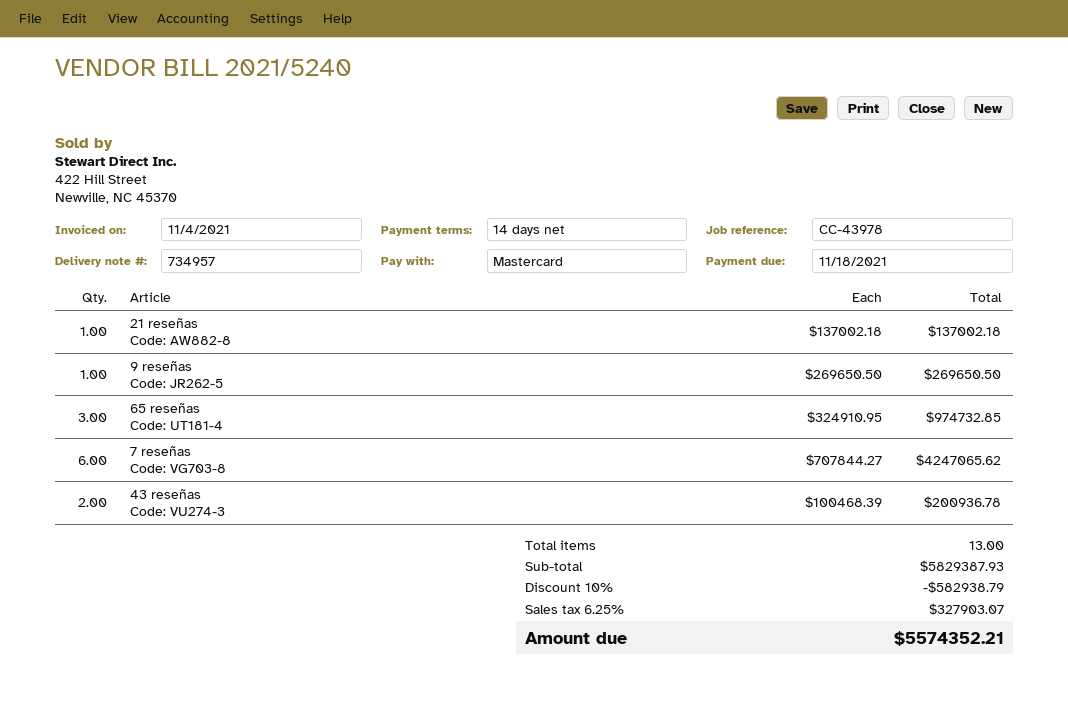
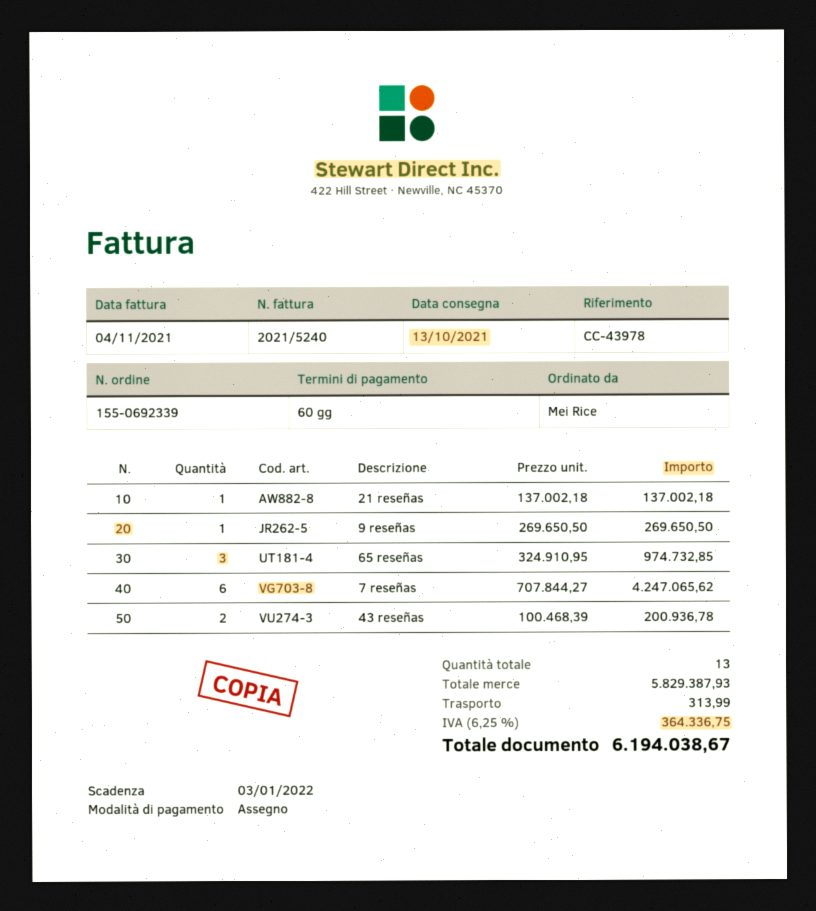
payment terms: 14 days -> 60 days
due date: 2021-11-18 -> 2022-01-03
payment method: Mastercard -> cheque
discount: 10% = 582938.79 -> none
shipping: none -> 313.99
tax: 6.25% = 327903.07 -> 6.25% = 364336.75
total: 5574352.21 -> 6194038.67

